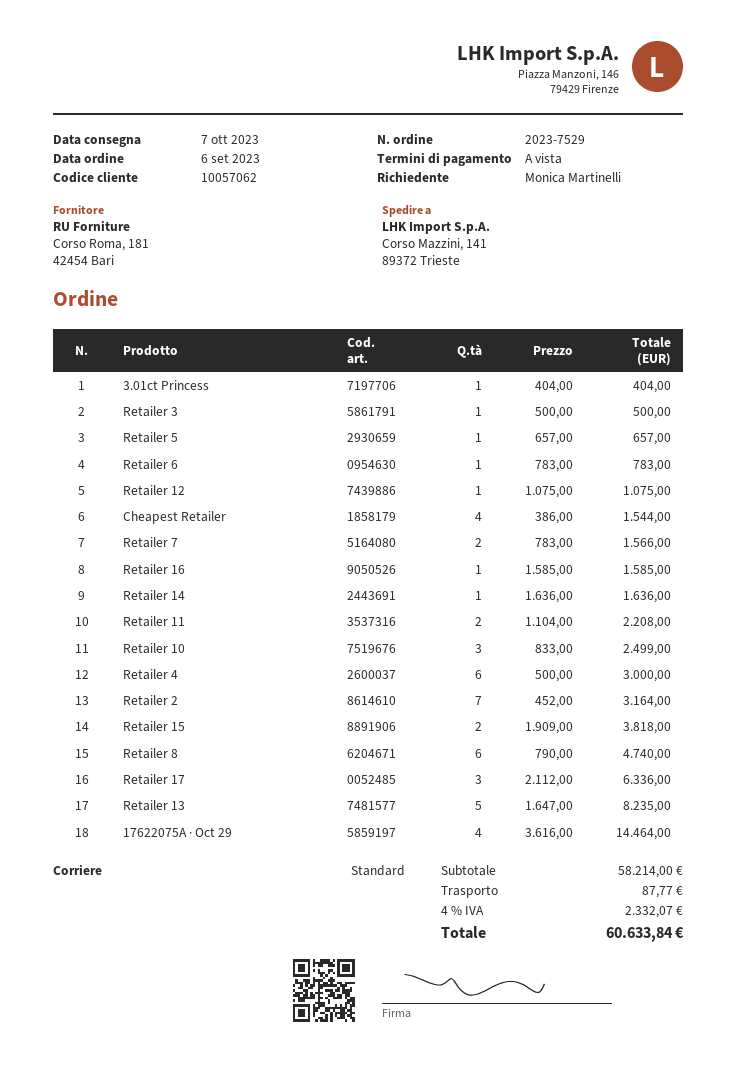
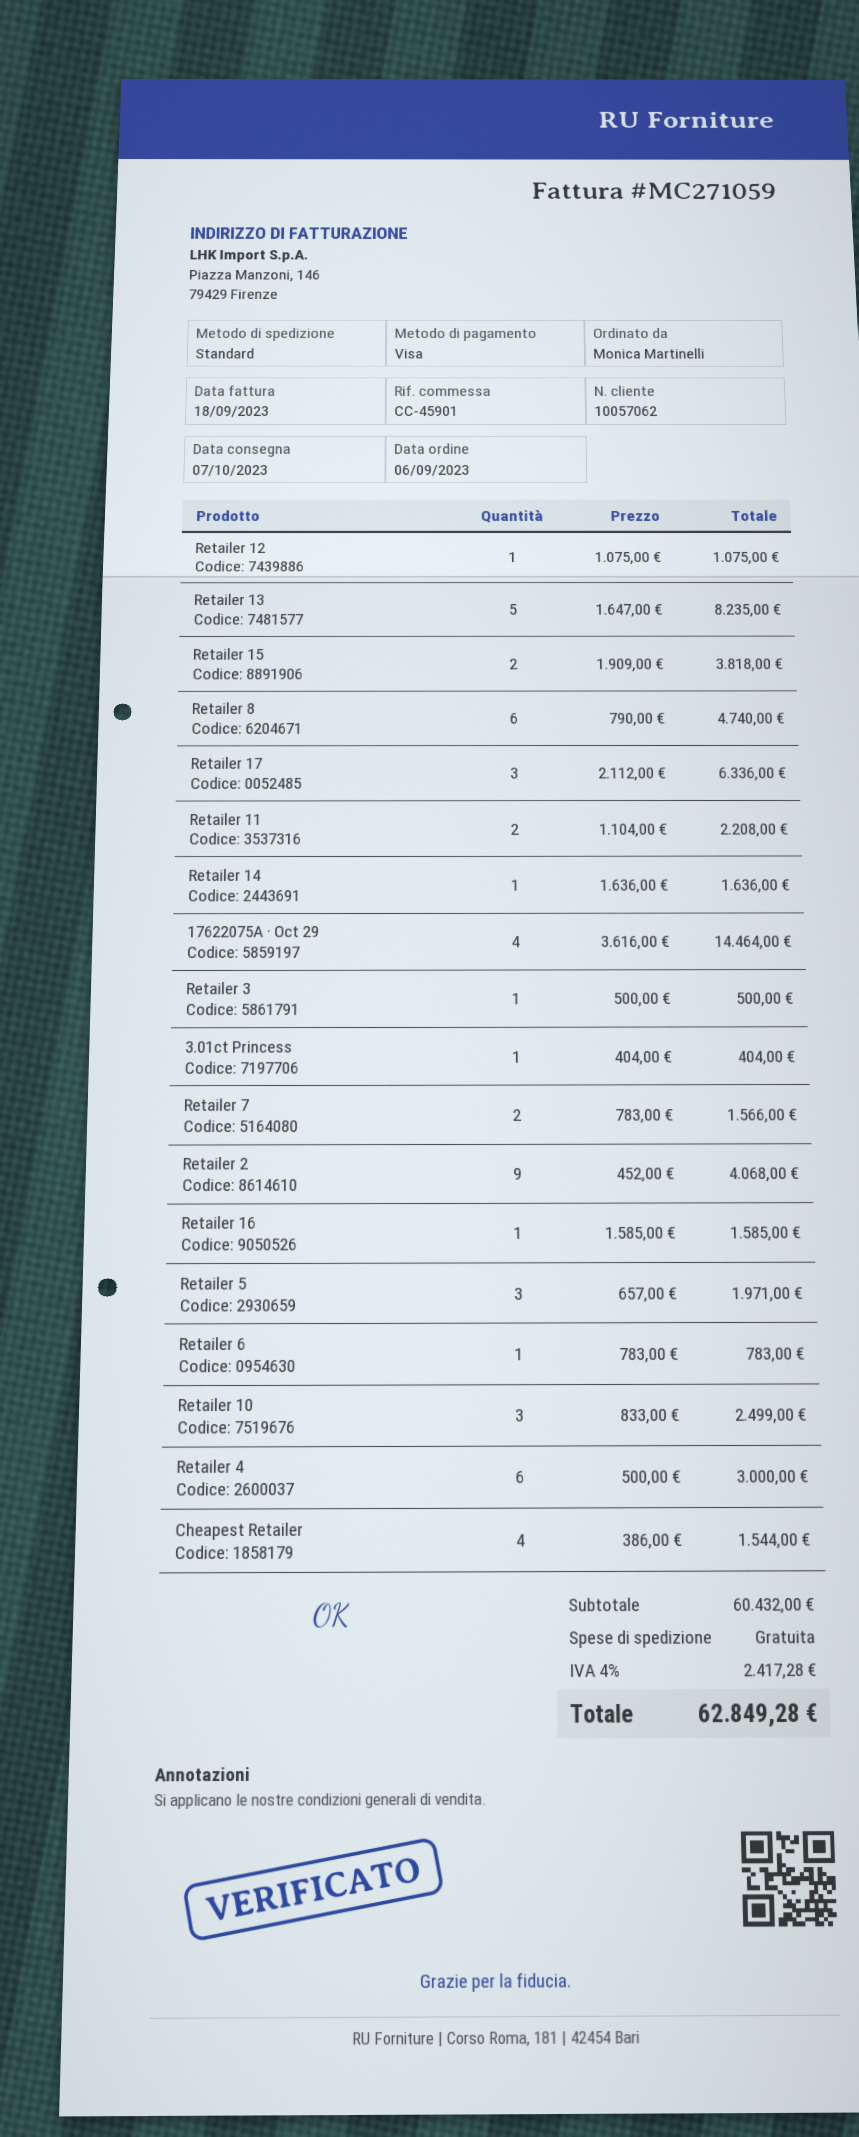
Retailer 5: 1 x 657.00 = 657.00 -> 3 x 657.00 = 1971.00
Retailer 2: 7 x 452.00 = 3164.00 -> 9 x 452.00 = 4068.00
subtotal: 58214.00 -> 60432.00
shipping: 87.77 -> 0.00
tax: 4% = 2332.07 -> 4% = 2417.28
total: 60633.84 -> 62849.28

